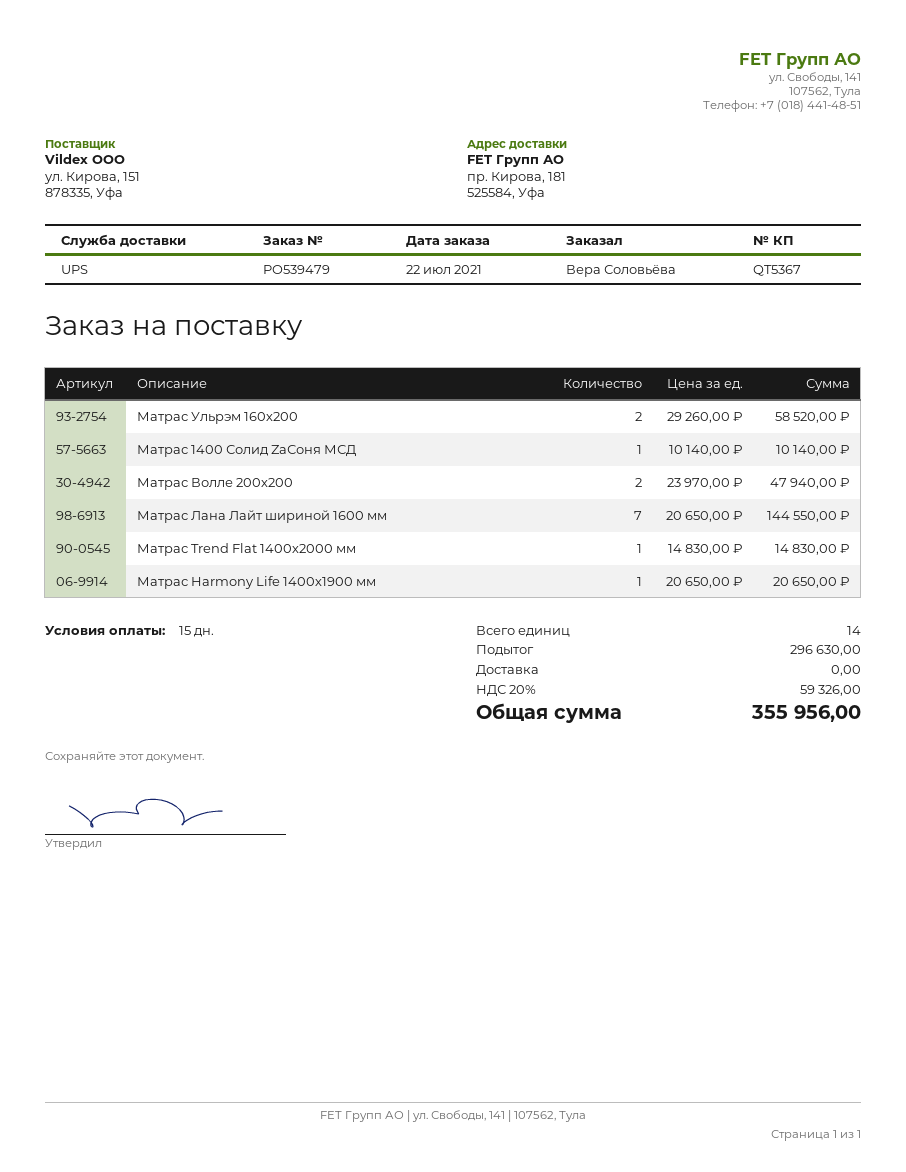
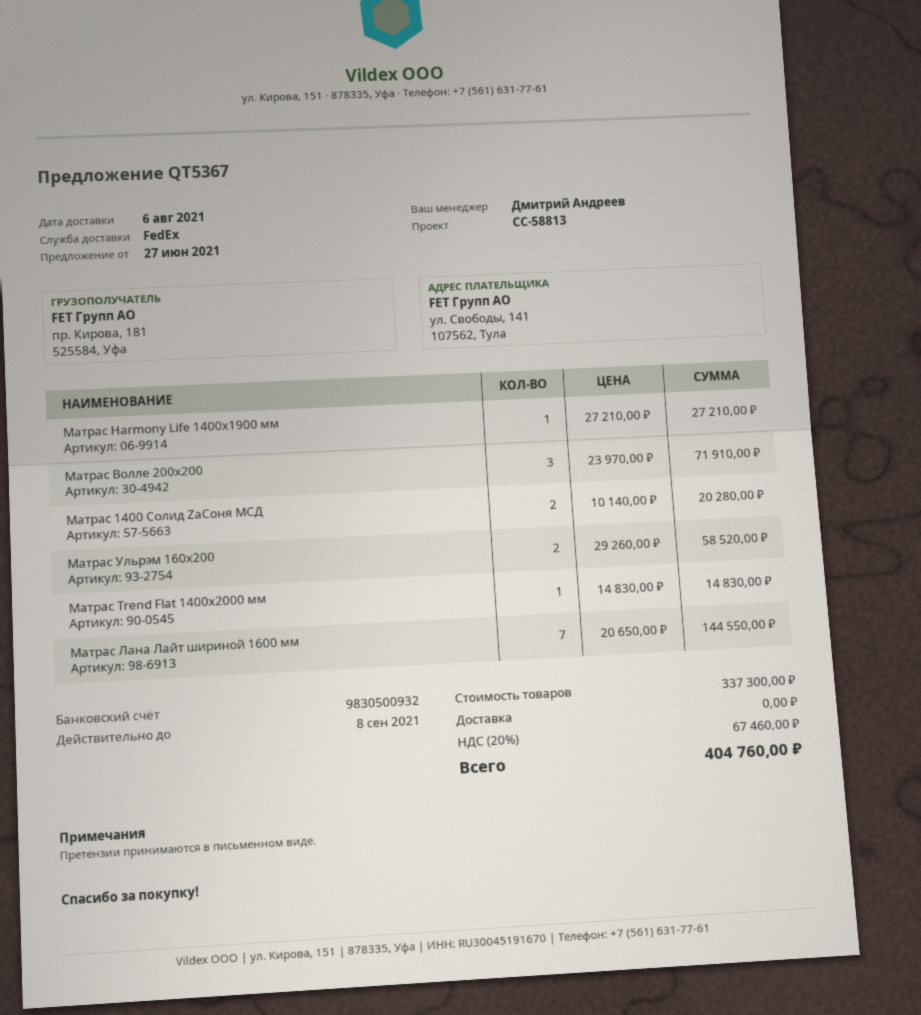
shipping method: UPS -> FedEx
Матрас 1400 Солид ZaСоня МСД: 1 x 10140.00 = 10140.00 -> 2 x 10140.00 = 20280.00
Матрас Волле 200х200: 2 x 23970.00 = 47940.00 -> 3 x 23970.00 = 71910.00
Матрас Harmony Life 1400х1900 мм: 1 x 20650.00 = 20650.00 -> 1 x 27210.00 = 27210.00
subtotal: 296630.00 -> 337300.00
tax: 20% = 59326.00 -> 20% = 67460.00
total: 355956.00 -> 404760.00

